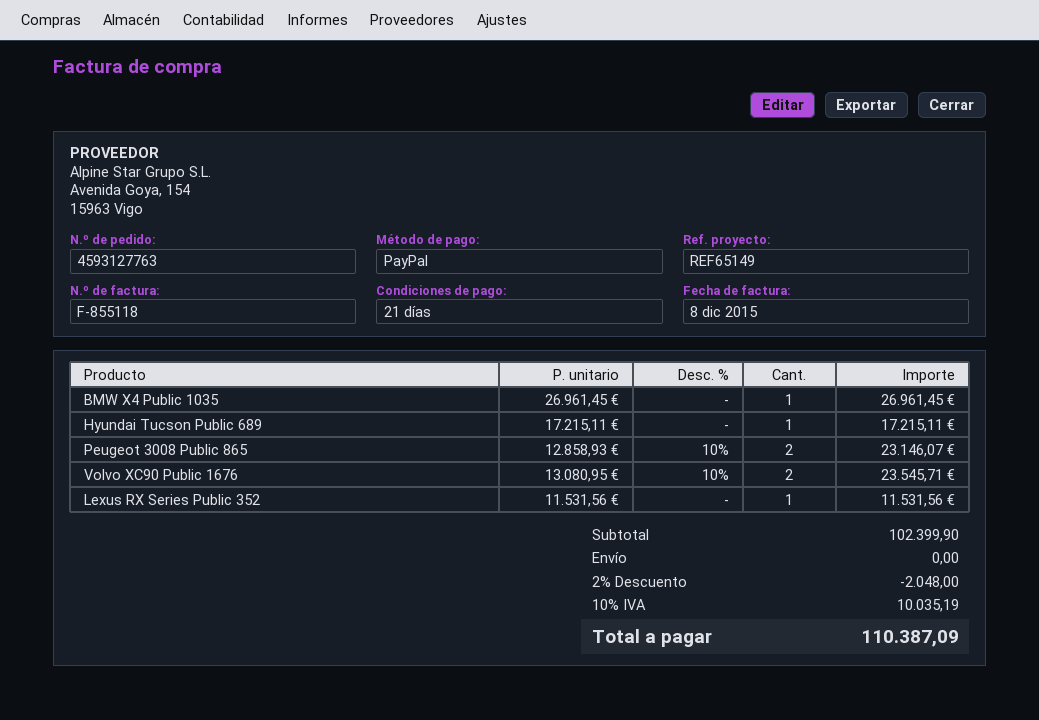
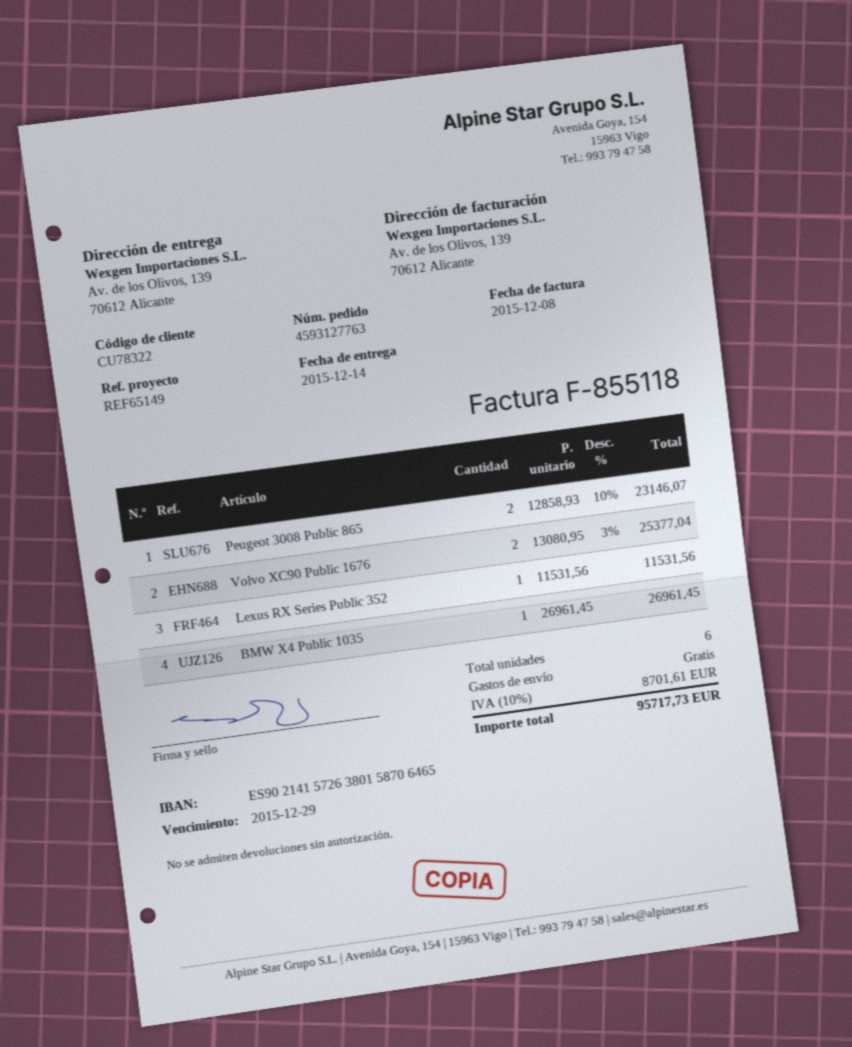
Hyundai Tucson Public 689: 1 x 17215.11 = 17215.11 -> none
Volvo XC90 Public 1676: 2 x 13080.95 - 10% = 23545.71 -> 2 x 13080.95 - 3% = 25377.04
discount: 2% = 2048.00 -> none
tax: 10% = 10035.19 -> 10% = 8701.61
total: 110387.09 -> 95717.73

